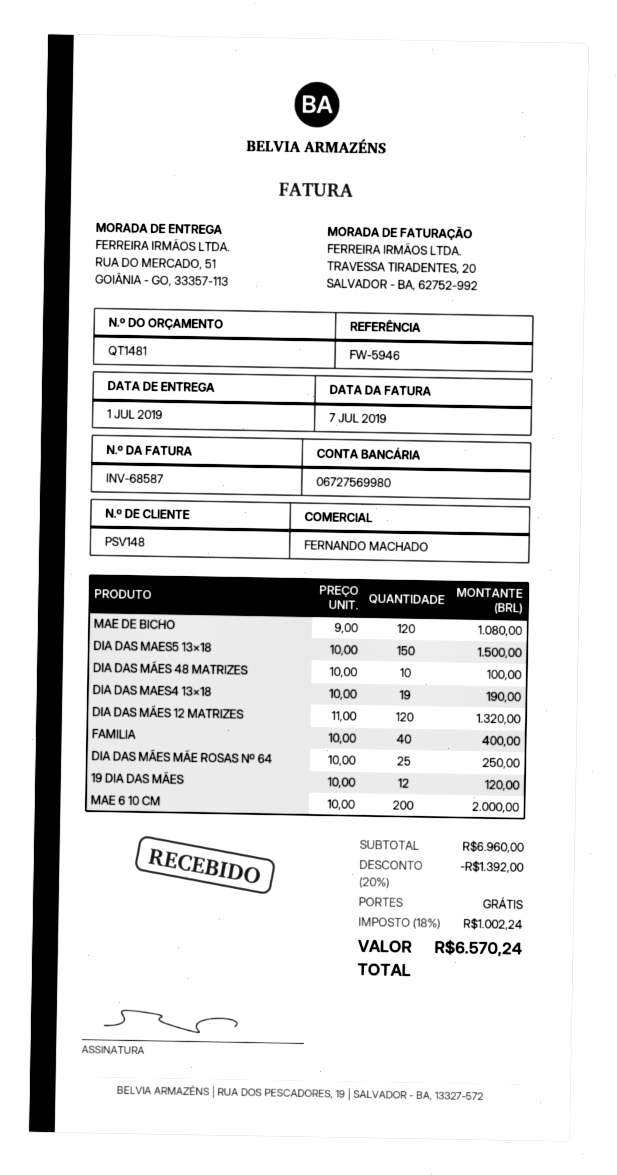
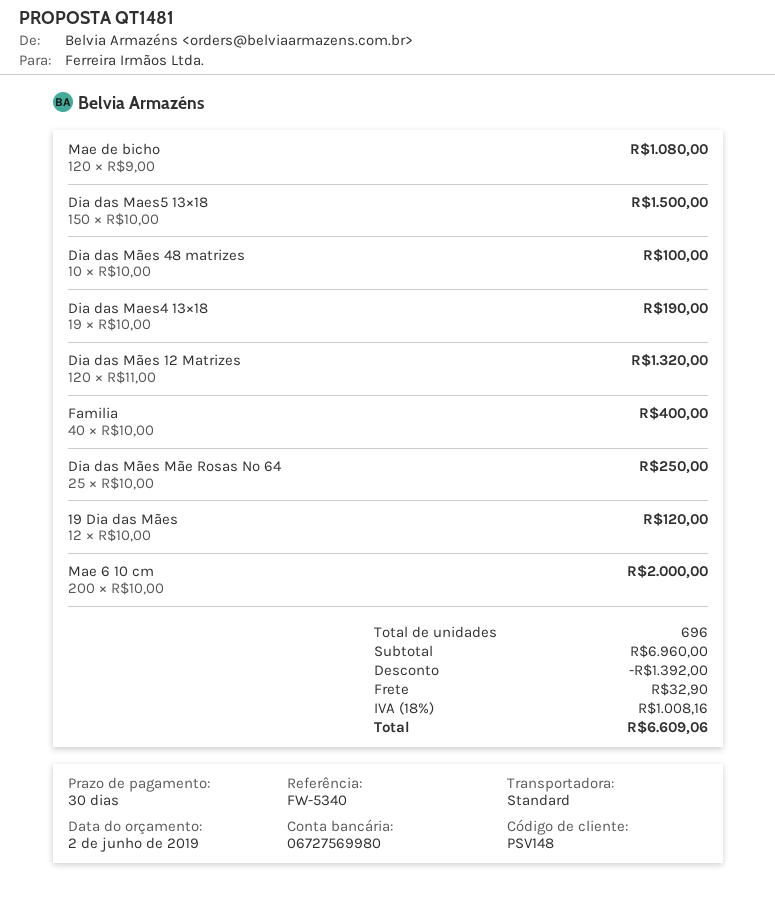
reference: FW-5946 -> FW-5340
shipping: 0.00 -> 32.90
tax: 18% = 1002.24 -> 18% = 1008.16
total: 6570.24 -> 6609.06

